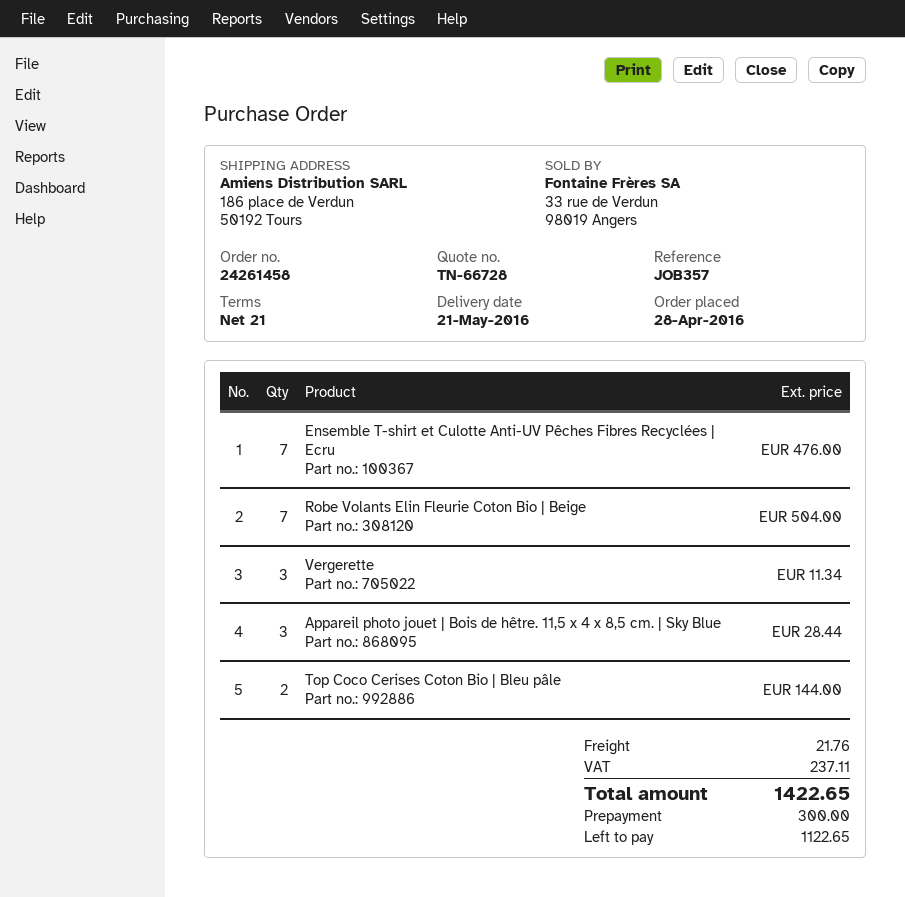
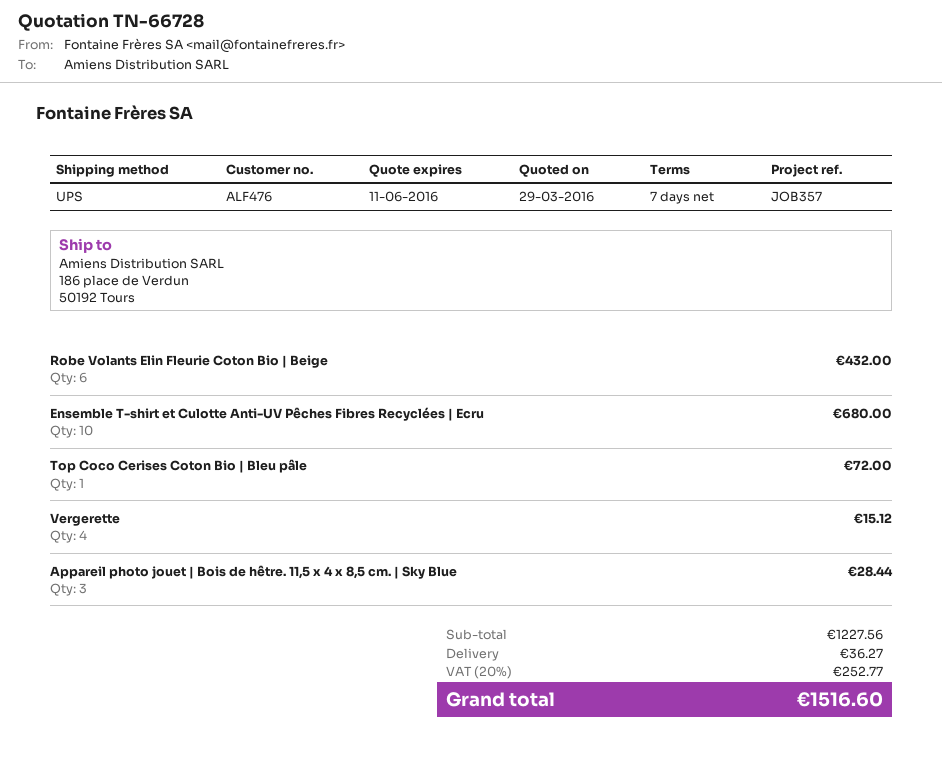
payment terms: 21 days -> 7 days
Ensemble T-shirt et Culotte Anti-UV Pêches Fibres Recyclées | Ecru: 7 for 476.00 -> 10 for 680.00
Robe Volants Elin Fleurie Coton Bio | Beige: 7 for 504.00 -> 6 for 432.00
Vergerette: 3 for 11.34 -> 4 for 15.12
Top Coco Cerises Coton Bio | Bleu pâle: 2 for 144.00 -> 1 for 72.00
shipping: 21.76 -> 36.27
tax: 237.11 -> 252.77
total: 1422.65 -> 1516.60

